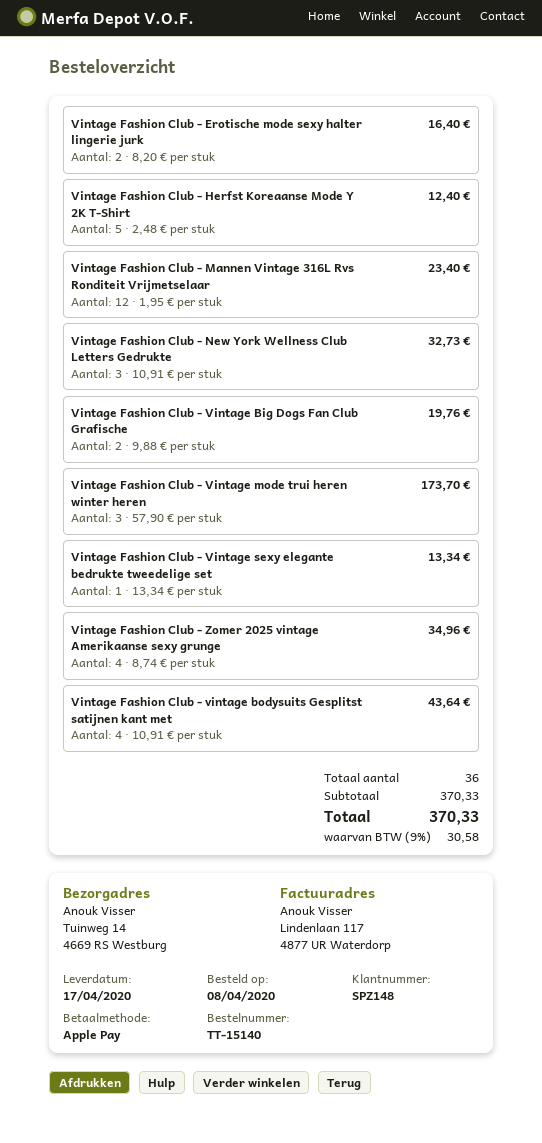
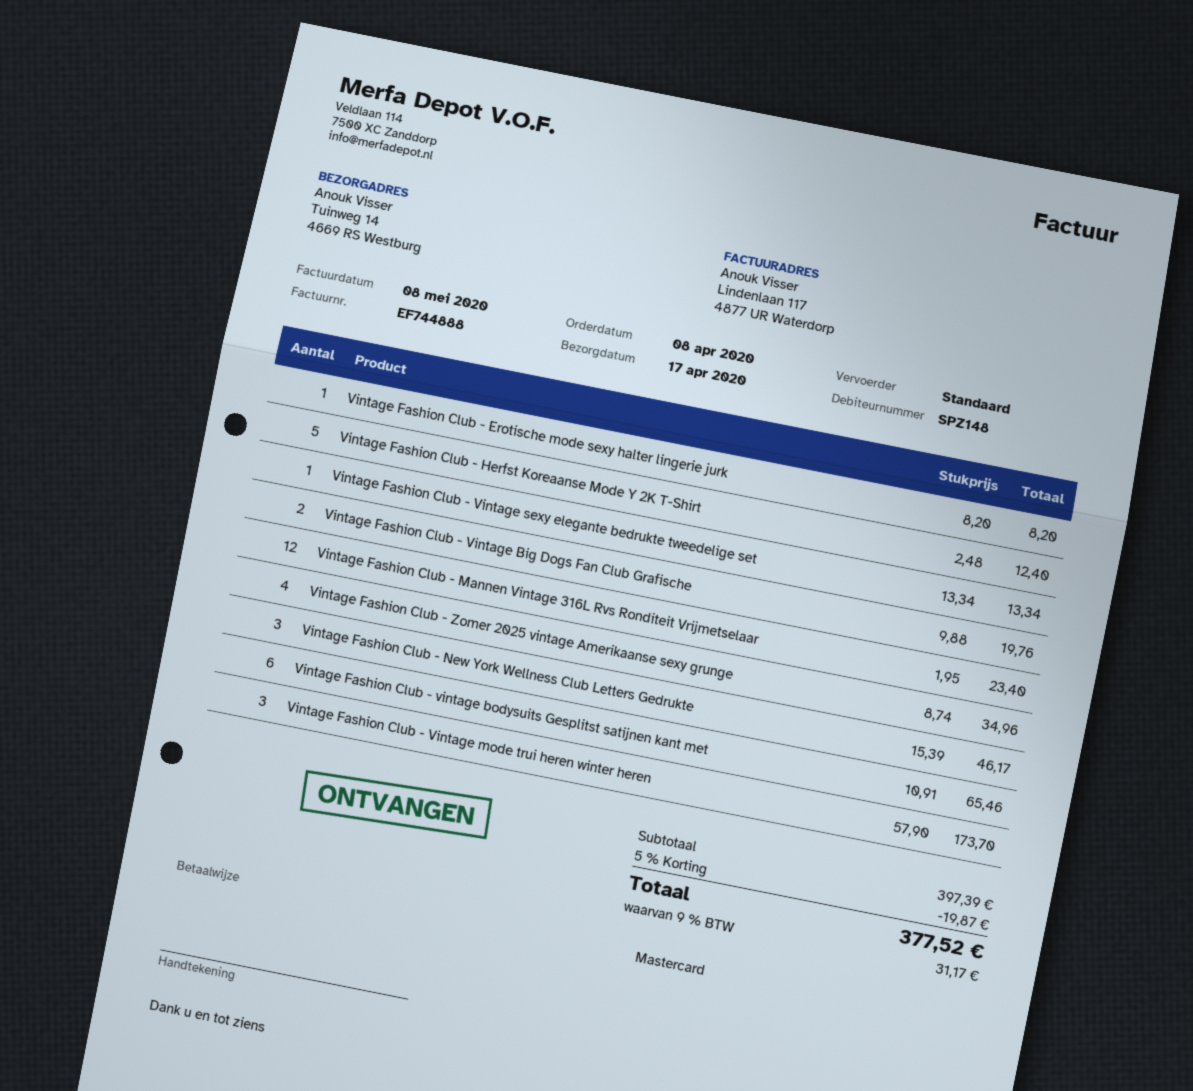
payment method: Apple Pay -> Mastercard
Vintage Fashion Club - Erotische mode sexy halter lingerie jurk: 2 x 8.20 = 16.40 -> 1 x 8.20 = 8.20
Vintage Fashion Club - New York Wellness Club Letters Gedrukte: 3 x 10.91 = 32.73 -> 3 x 15.39 = 46.17
Vintage Fashion Club - vintage bodysuits Gesplitst satijnen kant met: 4 x 10.91 = 43.64 -> 6 x 10.91 = 65.46
subtotal: 370.33 -> 397.39
discount: none -> 5% = 19.87
tax: 9% = 30.58 -> 9% = 31.17
total: 370.33 -> 377.52

